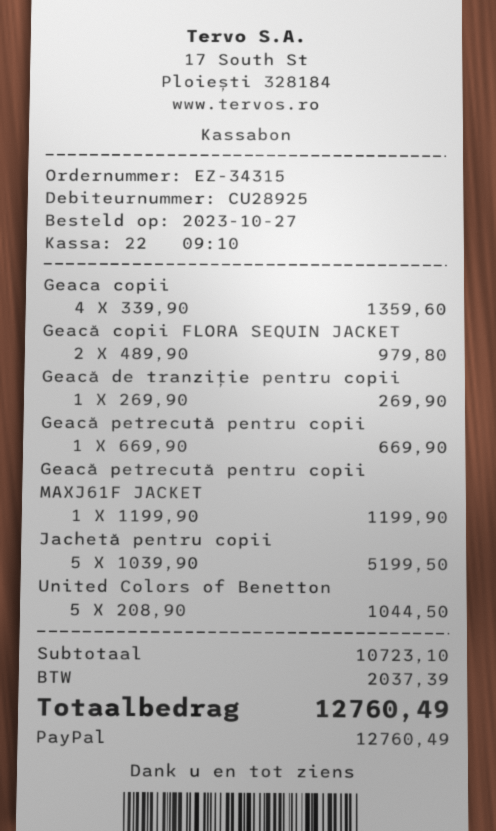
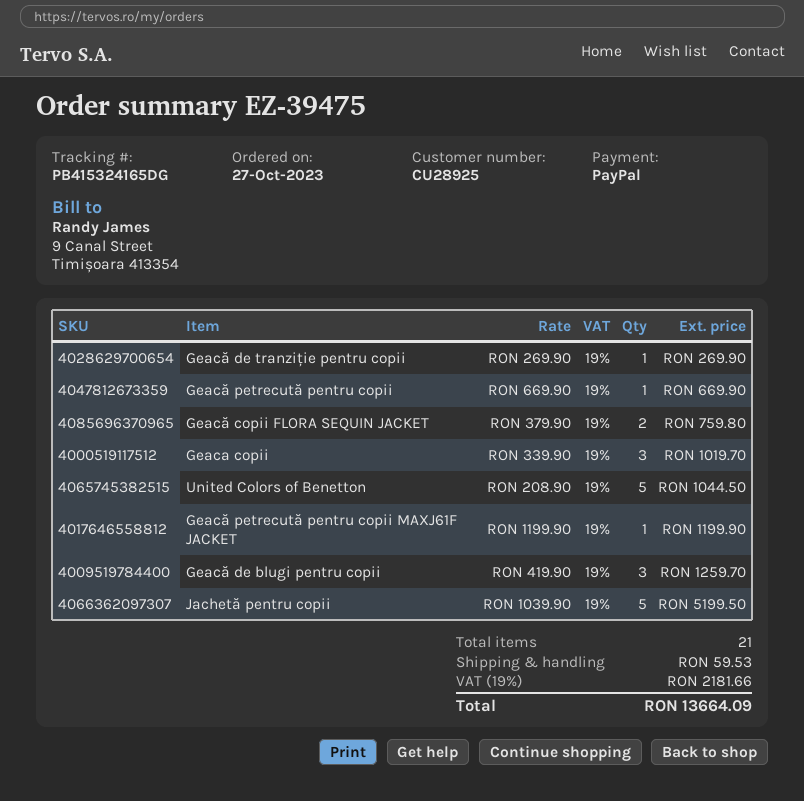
order number: EZ-34315 -> EZ-39475
Geaca copii: 4 x 339.90 = 1359.60 -> 3 x 339.90 = 1019.70
Geacă copii FLORA SEQUIN JACKET: 2 x 489.90 = 979.80 -> 2 x 379.90 = 759.80
Geacă de blugi pentru copii: none -> 3 x 419.90 = 1259.70
shipping: none -> 59.53
tax: 2037.39 -> 2181.66
total: 12760.49 -> 13664.09

